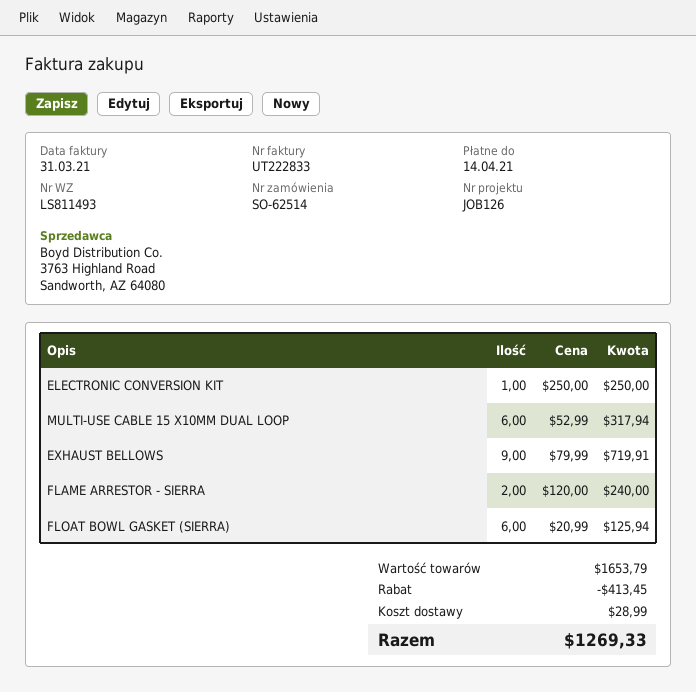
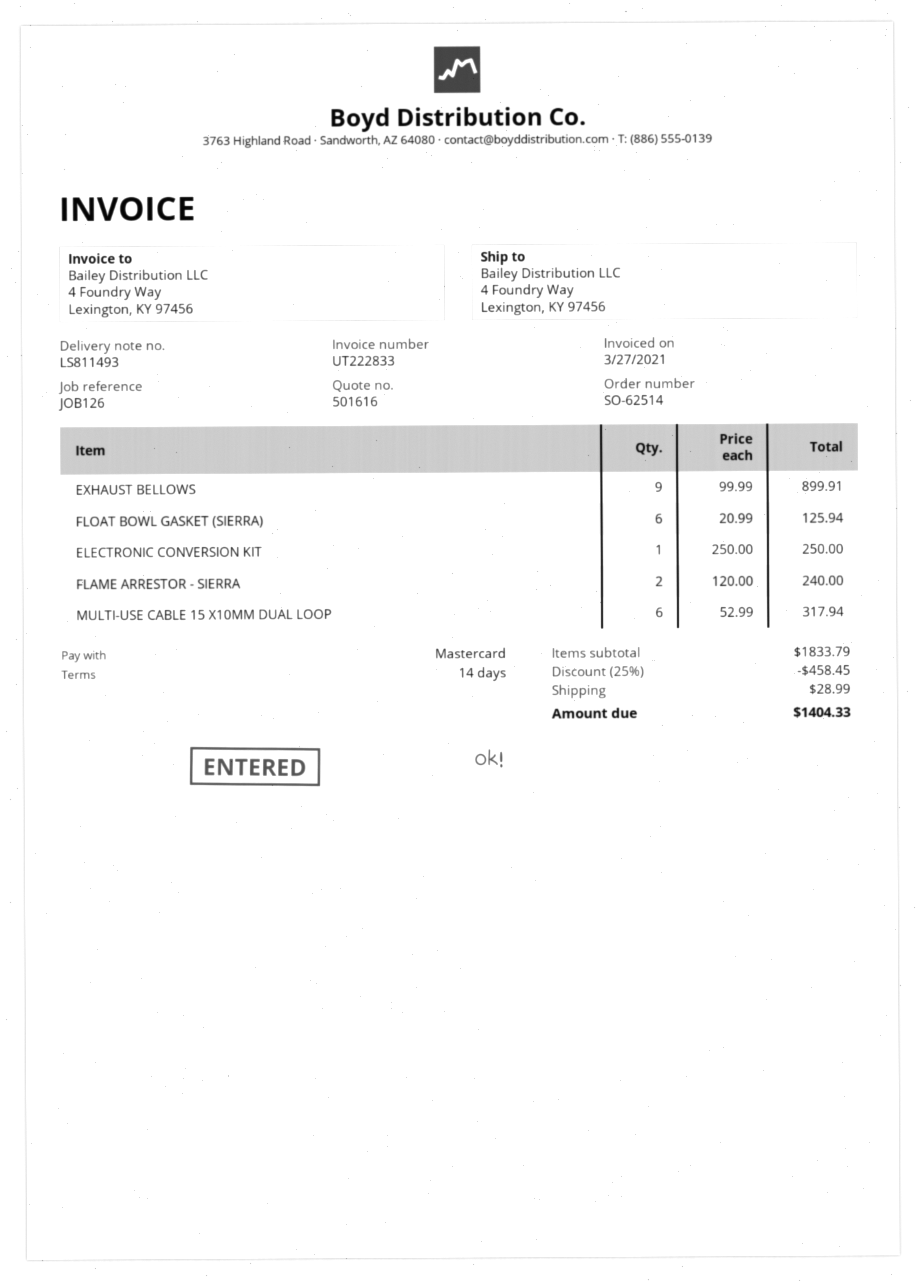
invoice date: 2021-03-31 -> 2021-03-27
EXHAUST BELLOWS: 9 x 79.99 = 719.91 -> 9 x 99.99 = 899.91
subtotal: 1653.79 -> 1833.79
discount: 413.45 -> 458.45
total: 1269.33 -> 1404.33

